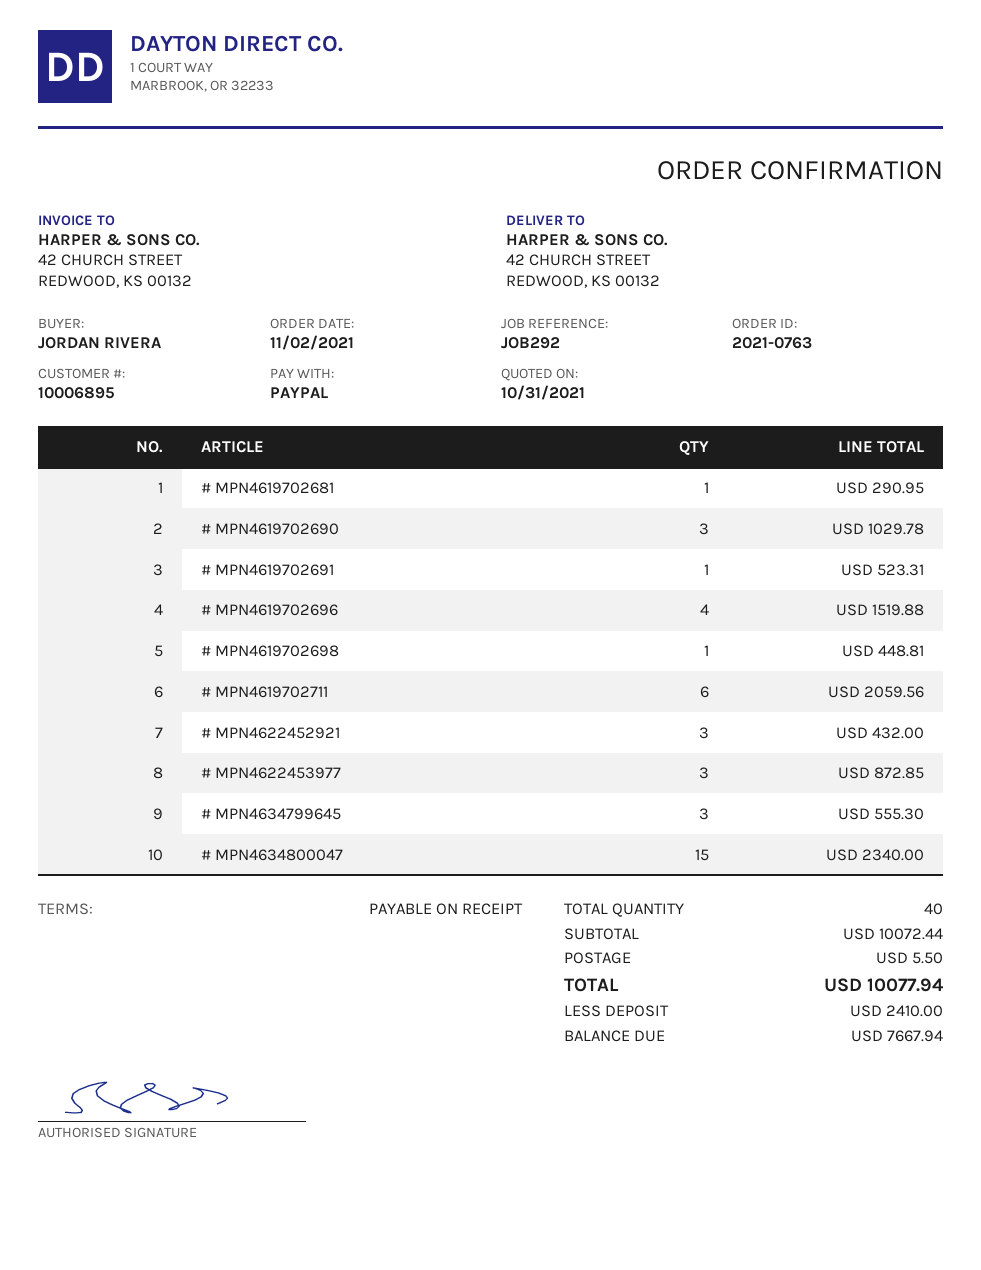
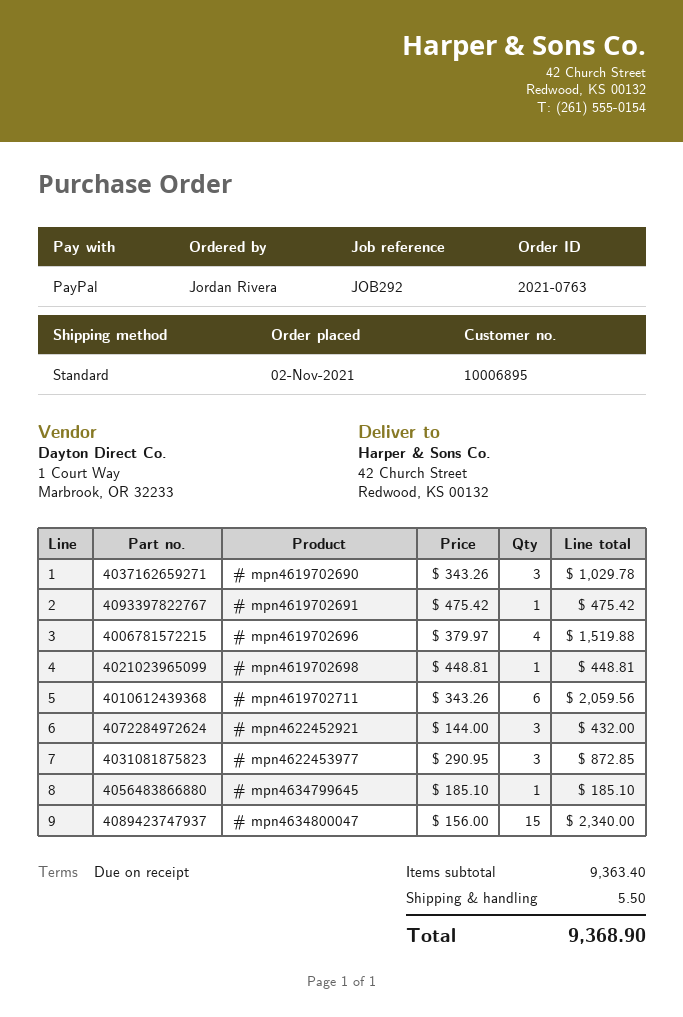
# MPN4619702681: 1 for 290.95 -> none
# MPN4619702691: 1 for 523.31 -> 1 for 475.42
# MPN4634799645: 3 for 555.30 -> 1 for 185.10
subtotal: 10072.44 -> 9363.40
total: 10077.94 -> 9368.90

